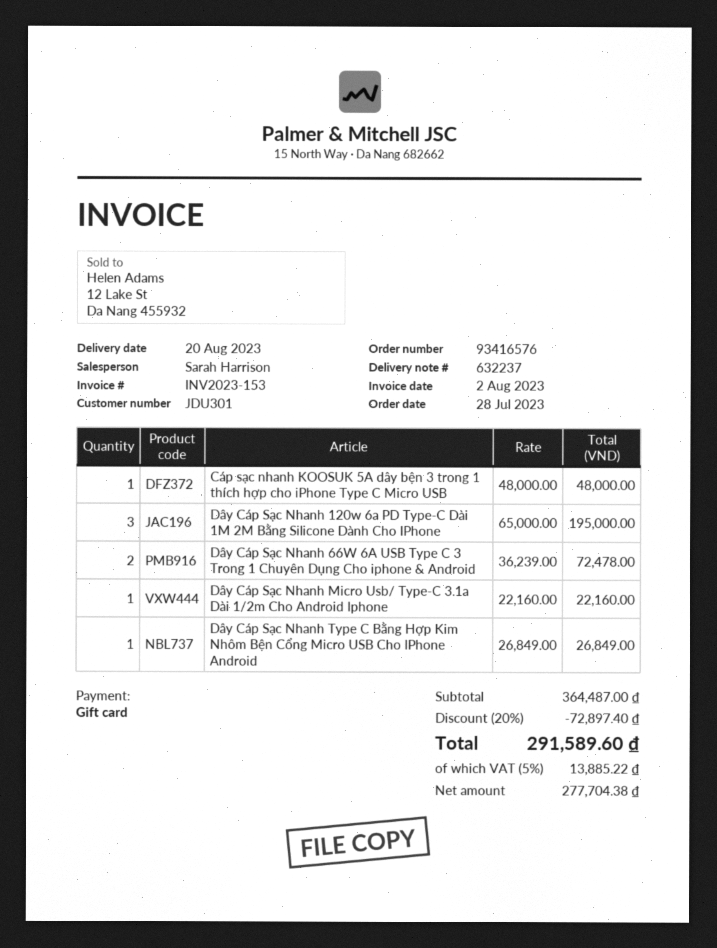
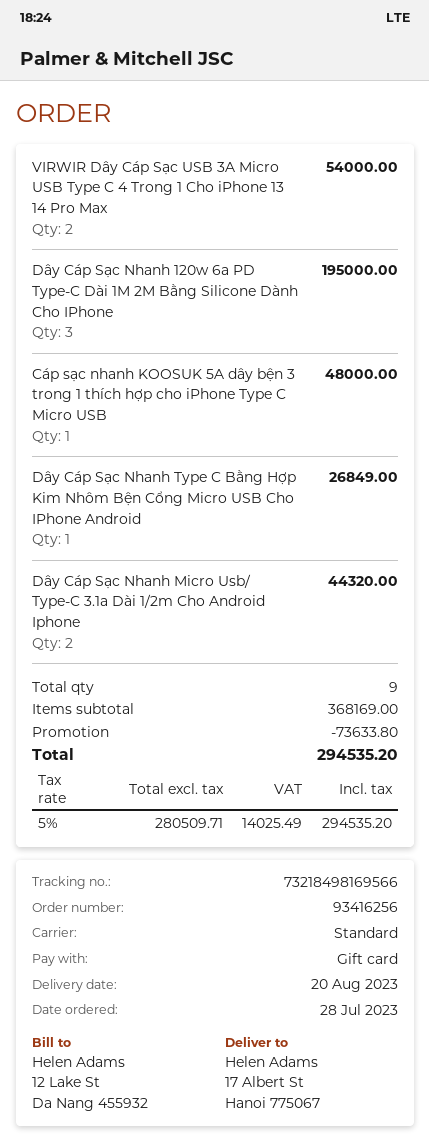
order number: 93416576 -> 93416256
Dây Cáp Sạc Nhanh 66W 6A USB Type C 3 Trong 1 Chuyên Dụng Cho iphone & Android: 2 for 72478.00 -> none
Dây Cáp Sạc Nhanh Micro Usb/ Type-C 3.1a Dài 1/2m Cho Android Iphone: 1 for 22160.00 -> 2 for 44320.00
VIRWIR Dây Cáp Sạc USB 3A Micro USB Type C 4 Trong 1 Cho iPhone 13 14 Pro Max: none -> 2 for 54000.00
subtotal: 364487.00 -> 368169.00
discount: 72897.40 -> 73633.80
net: 277704.38 -> 280509.71
tax: 5% = 13885.22 -> 5% = 14025.49
total: 291589.60 -> 294535.20

